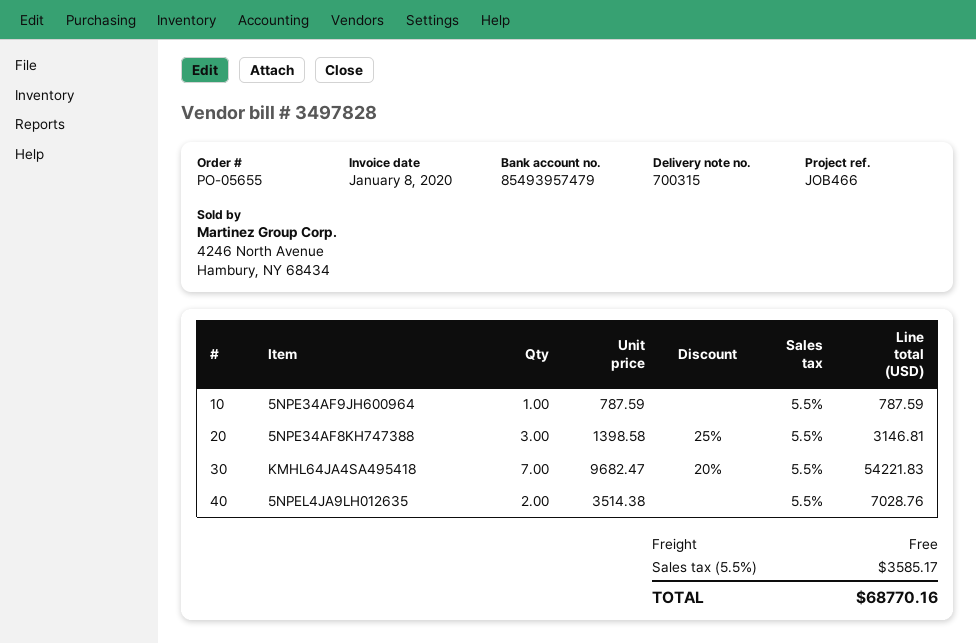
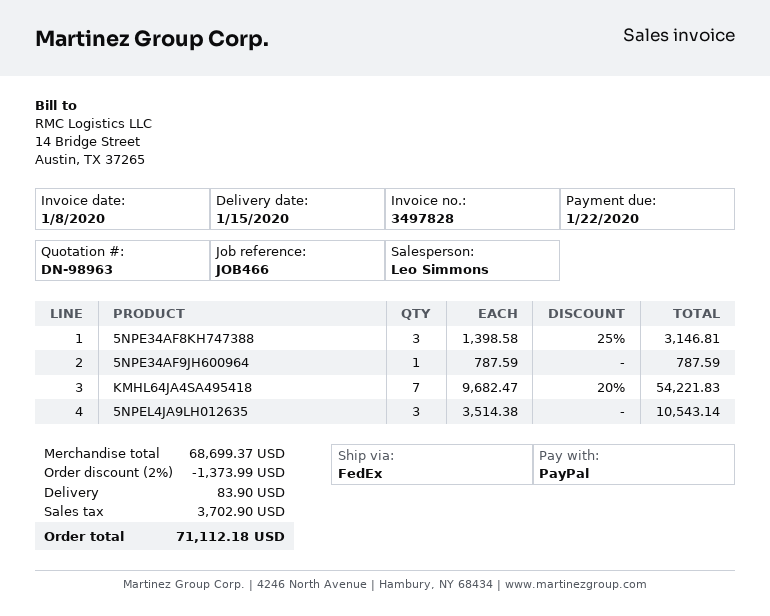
5NPEL4JA9LH012635: 2 x 3514.38 = 7028.76 -> 3 x 3514.38 = 10543.14
discount: none -> 2% = 1373.99
shipping: 0.00 -> 83.90
tax: 3585.17 -> 3702.90
total: 68770.16 -> 71112.18

